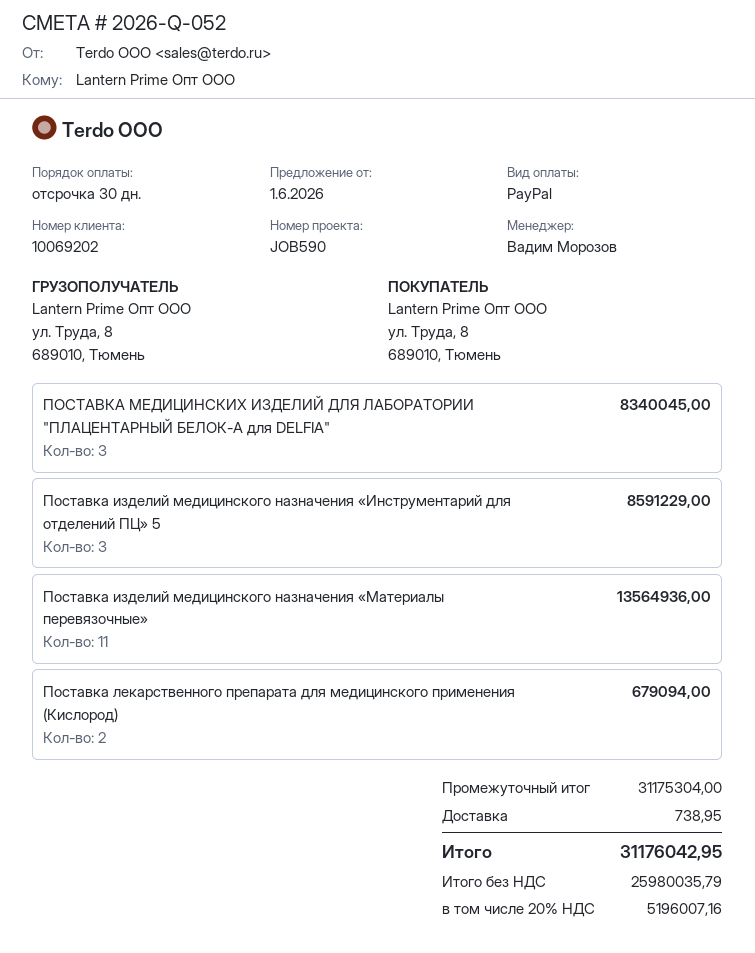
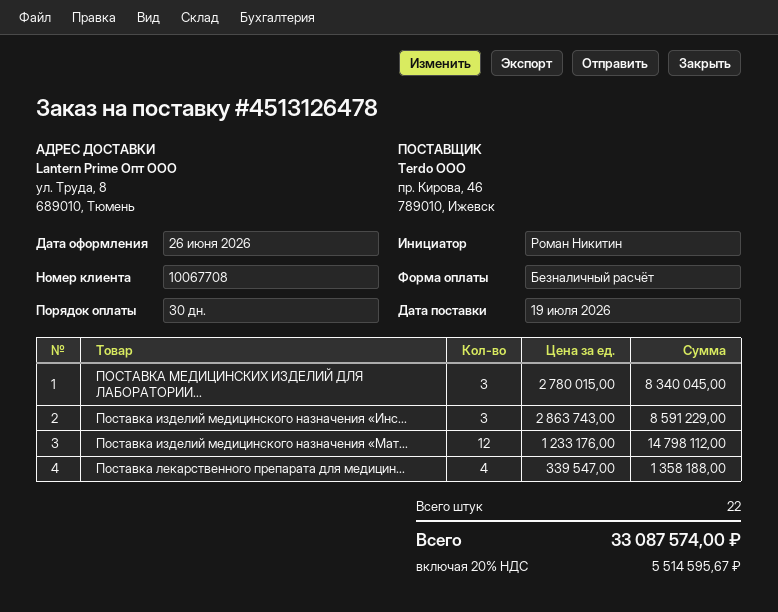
customer number: 10069202 -> 10067708
payment method: PayPal -> bank transfer
Поставка изделий медицинского назначения «Материалы перевязочные»: 11 for 13564936.00 -> 12 for 14798112.00
Поставка лекарственного препарата для медицинского применения (Кислород): 2 for 679094.00 -> 4 for 1358188.00
shipping: 738.95 -> none
tax: 20% = 5196007.16 -> 20% = 5514595.67
total: 31176042.95 -> 33087574.00

